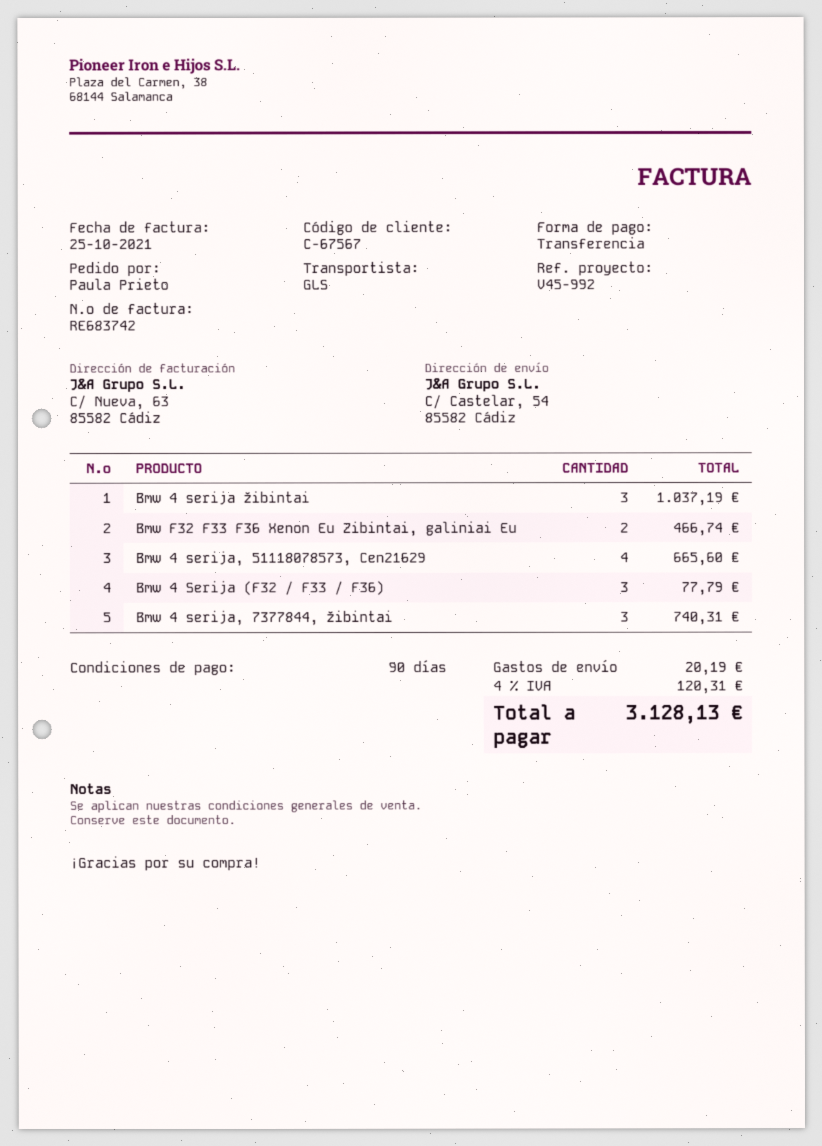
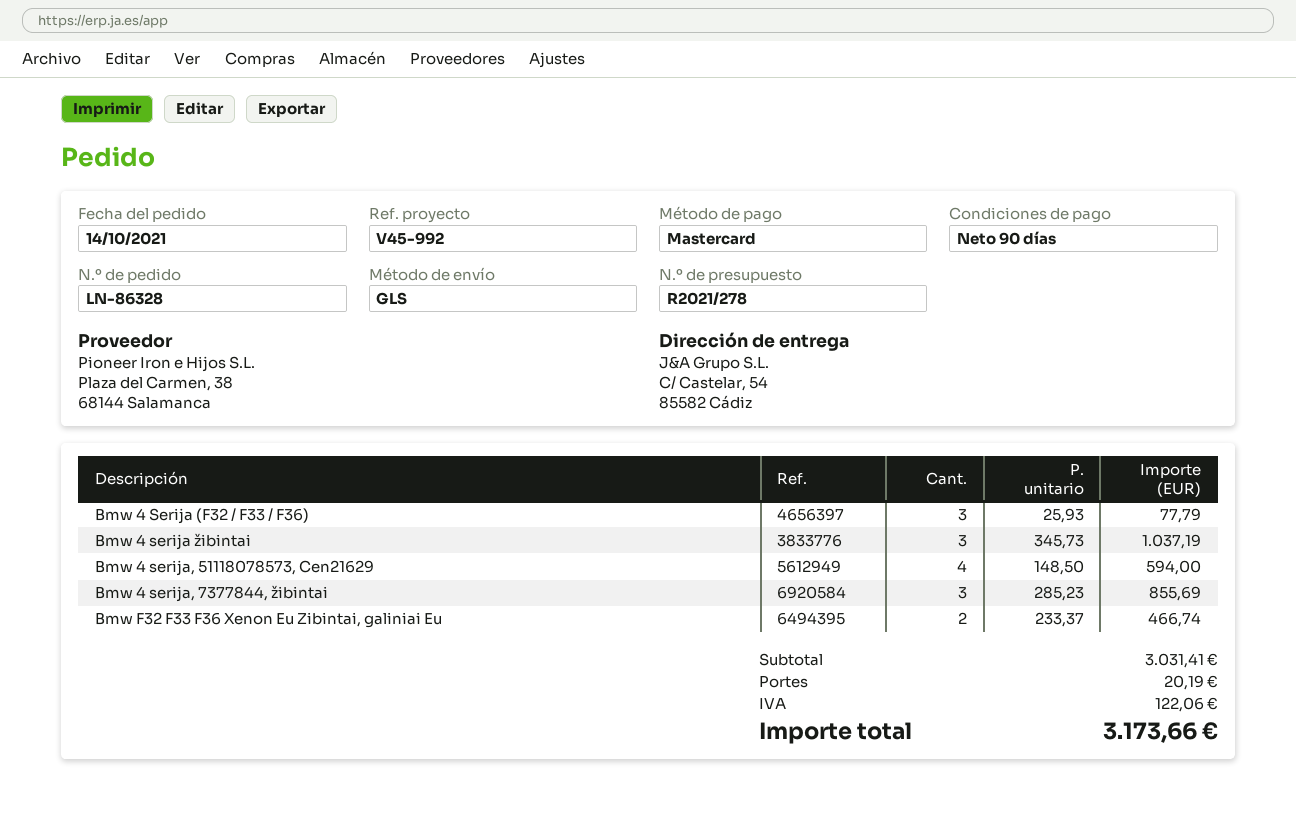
payment method: bank transfer -> Mastercard
Bmw 4 serija, 51118078573, Cen21629: 4 for 665.60 -> 4 for 594.00
Bmw 4 serija, 7377844, žibintai: 3 for 740.31 -> 3 for 855.69
tax: 120.31 -> 122.06
total: 3128.13 -> 3173.66

